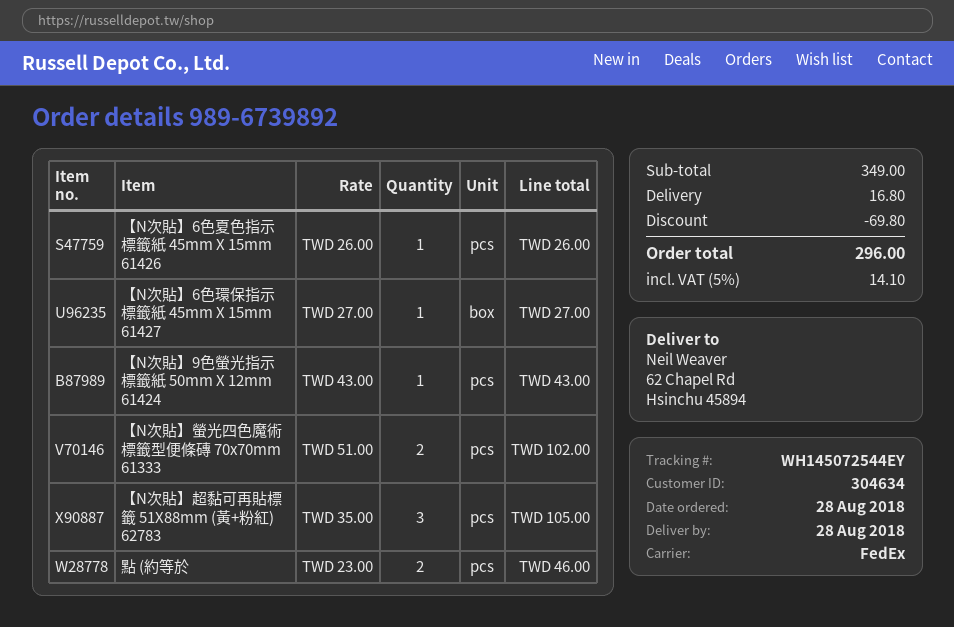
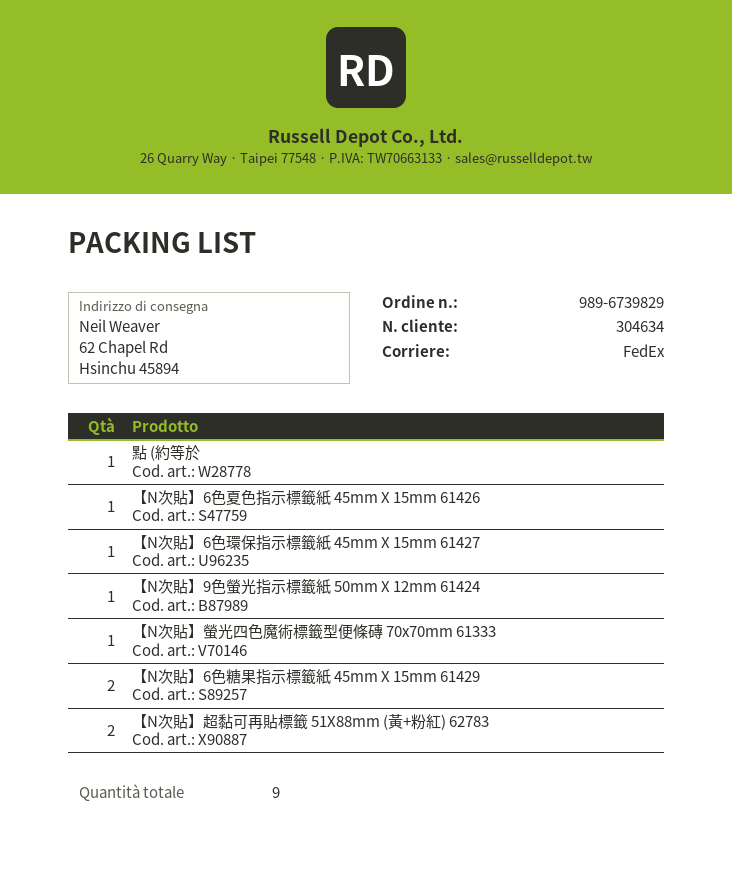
order number: 989-6739892 -> 989-6739829
【N次貼】螢光四色魔術標籤型便條磚 70x70mm 61333: 2 -> 1
【N次貼】超黏可再貼標籤 51X88mm (黃+粉紅) 62783: 3 -> 2
點 (約等於: 2 -> 1
【N次貼】6色糖果指示標籤紙 45mm X 15mm 61429: none -> 2

